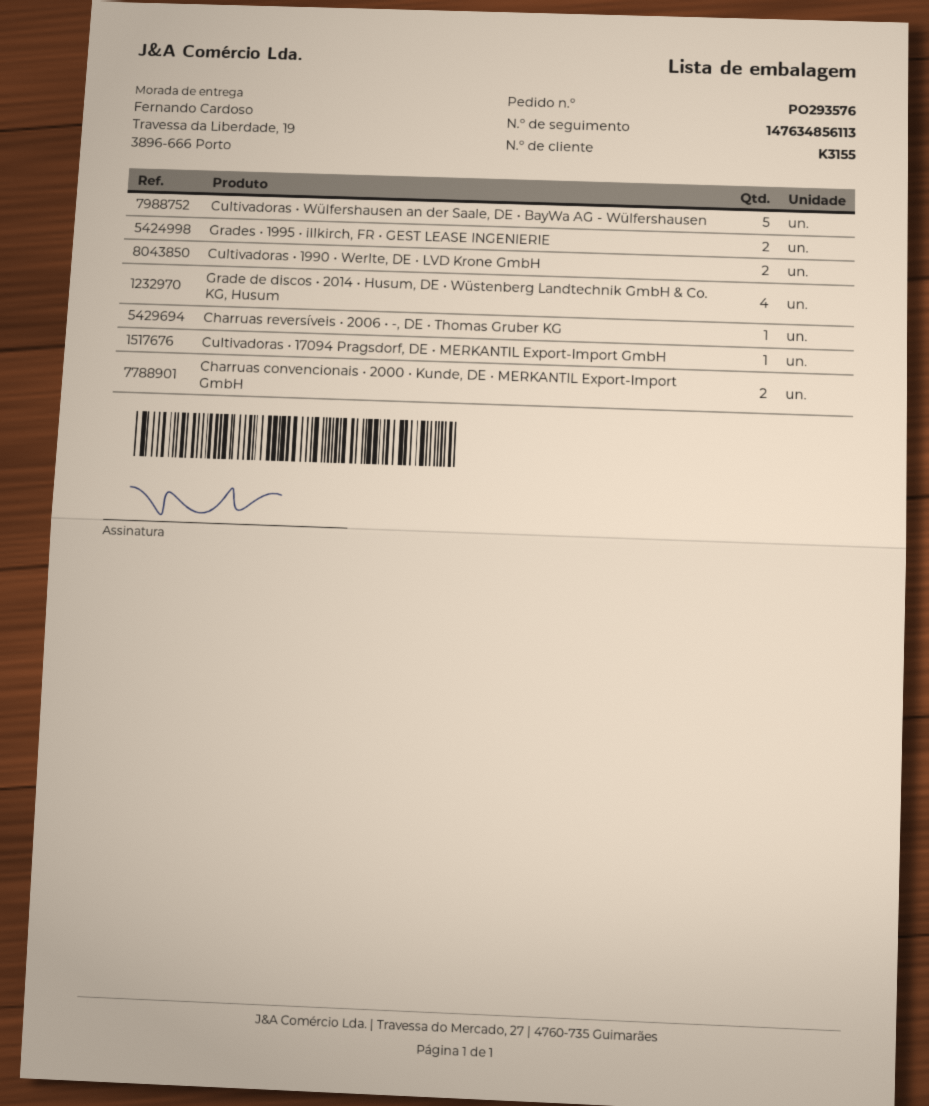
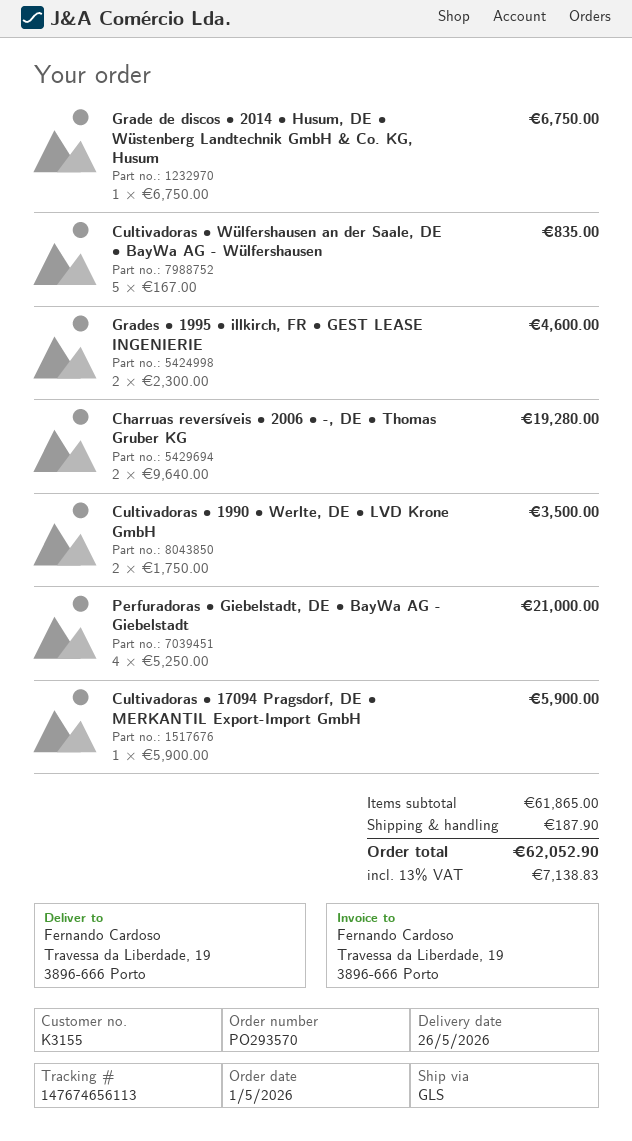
order number: PO293576 -> PO293570
tracking number: 147634856113 -> 147674656113
Grade de discos • 2014 • Husum, DE • Wüstenberg Landtechnik GmbH & Co. KG, Husum: 4 -> 1
Charruas reversíveis • 2006 • -, DE • Thomas Gruber KG: 1 -> 2
Charruas convencionais • 2000 • Kunde, DE • MERKANTIL Export-Import GmbH: 2 -> none
Perfuradoras • Giebelstadt, DE • BayWa AG - Giebelstadt: none -> 4

